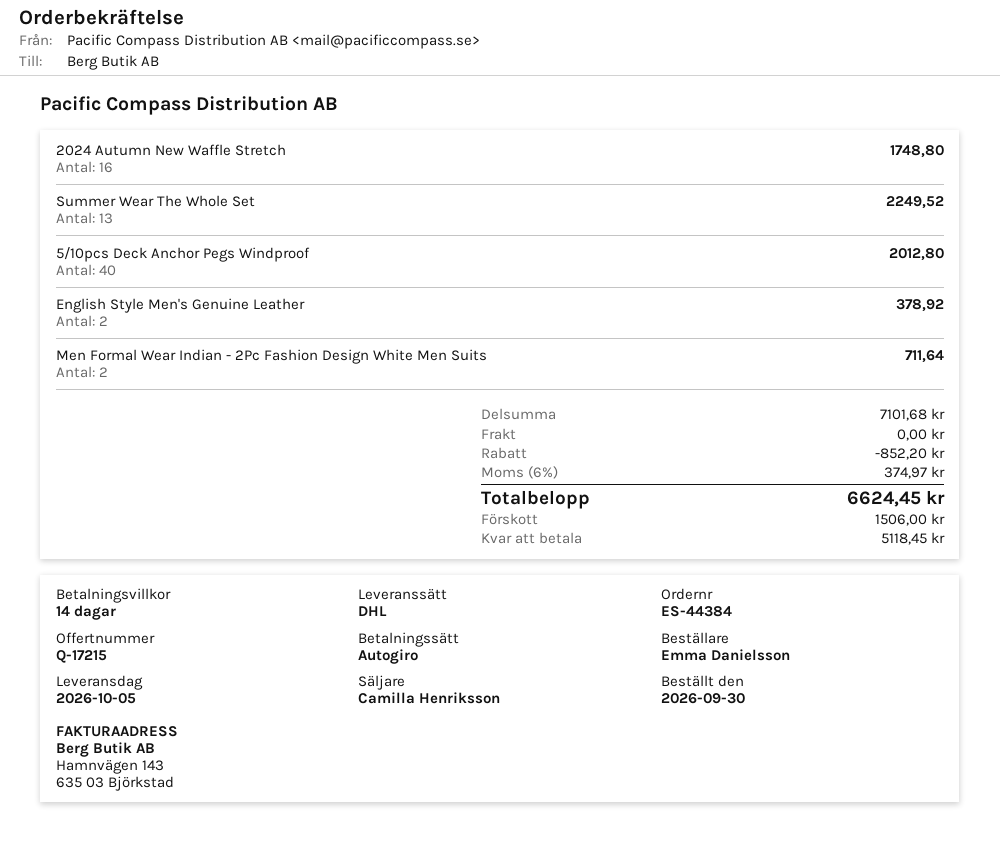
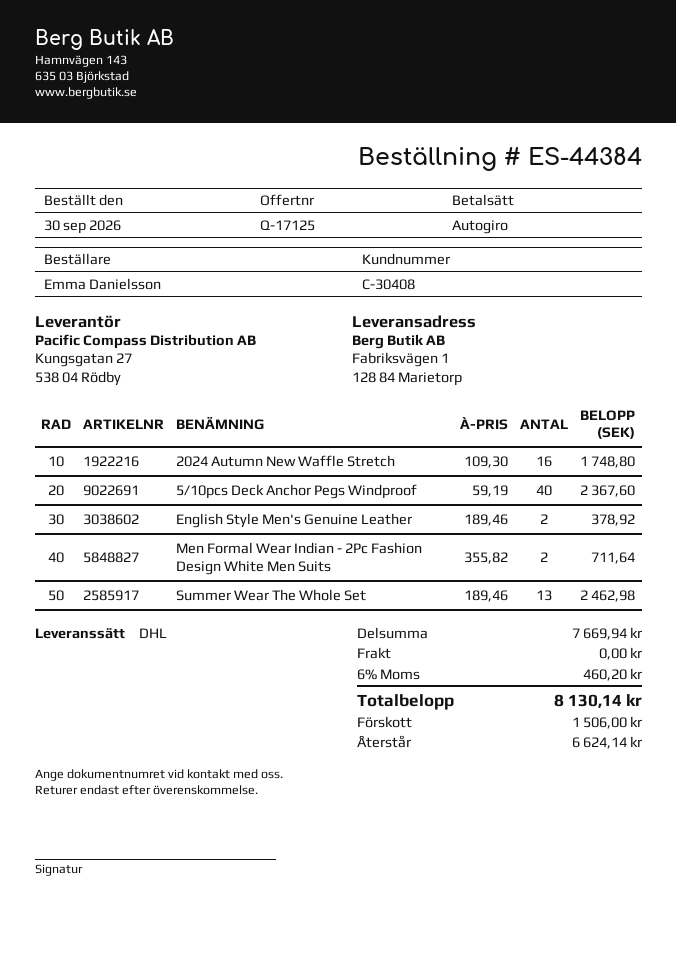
quote number: Q-17215 -> Q-17125
Summer Wear The Whole Set: 13 for 2249.52 -> 13 for 2462.98
5/10pcs Deck Anchor Pegs Windproof: 40 for 2012.80 -> 40 for 2367.60
subtotal: 7101.68 -> 7669.94
discount: 852.20 -> none
tax: 6% = 374.97 -> 6% = 460.20
total: 6624.45 -> 8130.14
balance: 5118.45 -> 6624.14

